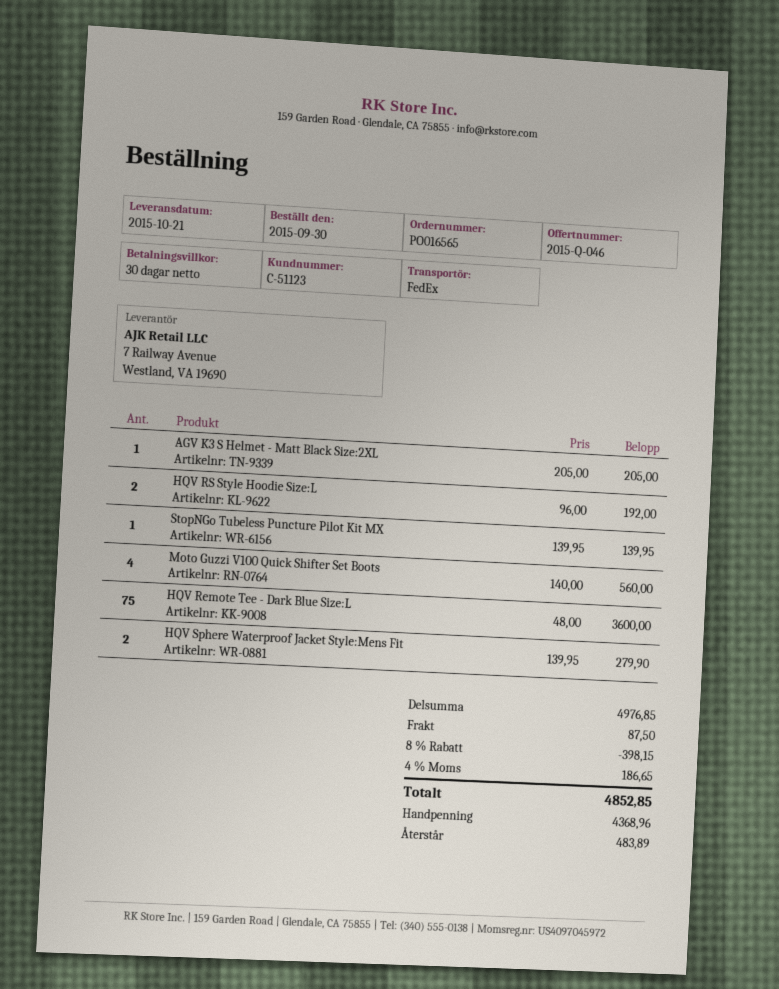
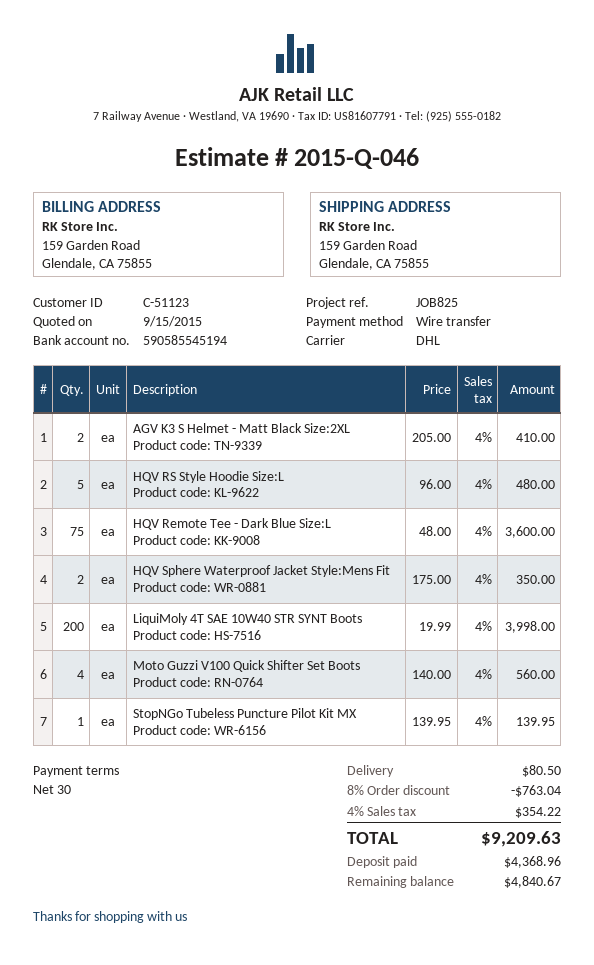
shipping method: FedEx -> DHL
AGV K3 S Helmet - Matt Black Size:2XL: 1 x 205.00 = 205.00 -> 2 x 205.00 = 410.00
HQV RS Style Hoodie Size:L: 2 x 96.00 = 192.00 -> 5 x 96.00 = 480.00
HQV Sphere Waterproof Jacket Style:Mens Fit: 2 x 139.95 = 279.90 -> 2 x 175.00 = 350.00
LiquiMoly 4T SAE 10W40 STR SYNT Boots: none -> 200 x 19.99 = 3998.00
discount: 8% = 398.15 -> 8% = 763.04
shipping: 87.50 -> 80.50
tax: 4% = 186.65 -> 4% = 354.22
total: 4852.85 -> 9209.63
balance: 483.89 -> 4840.67

